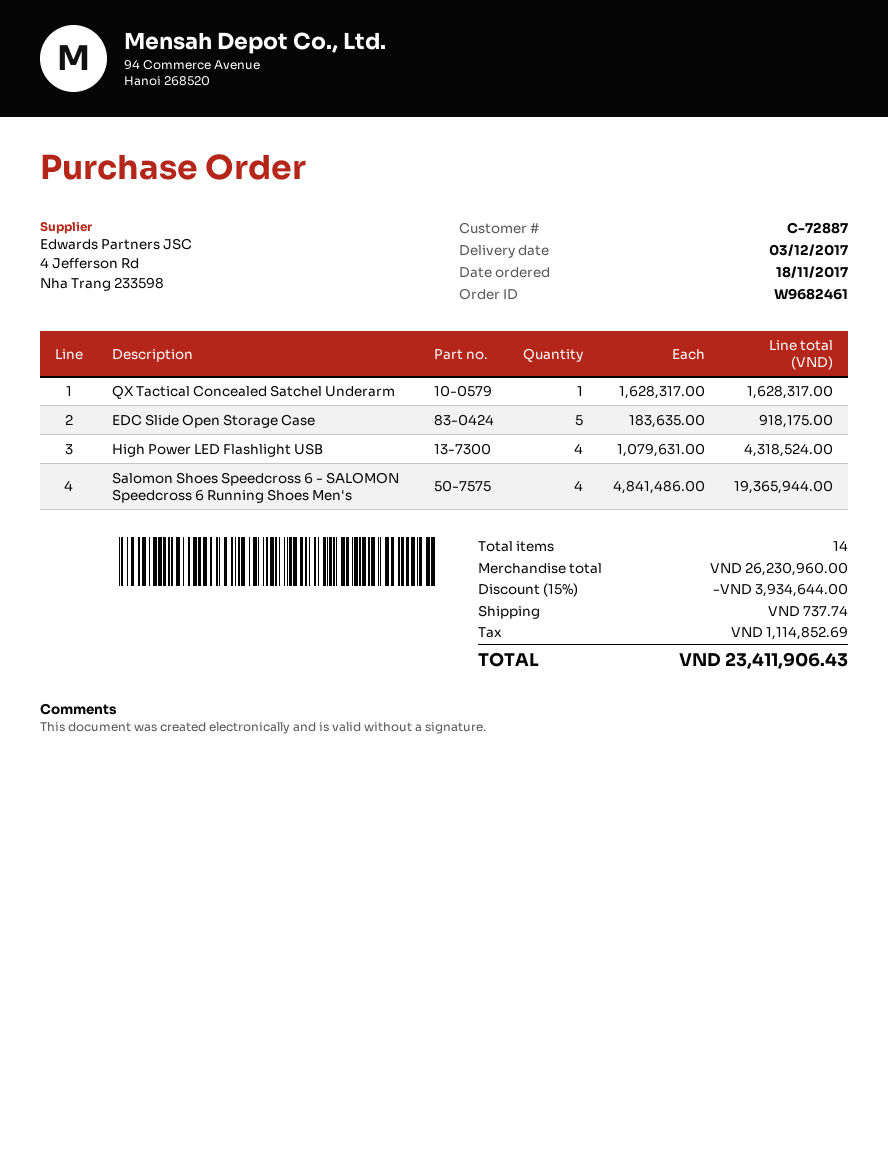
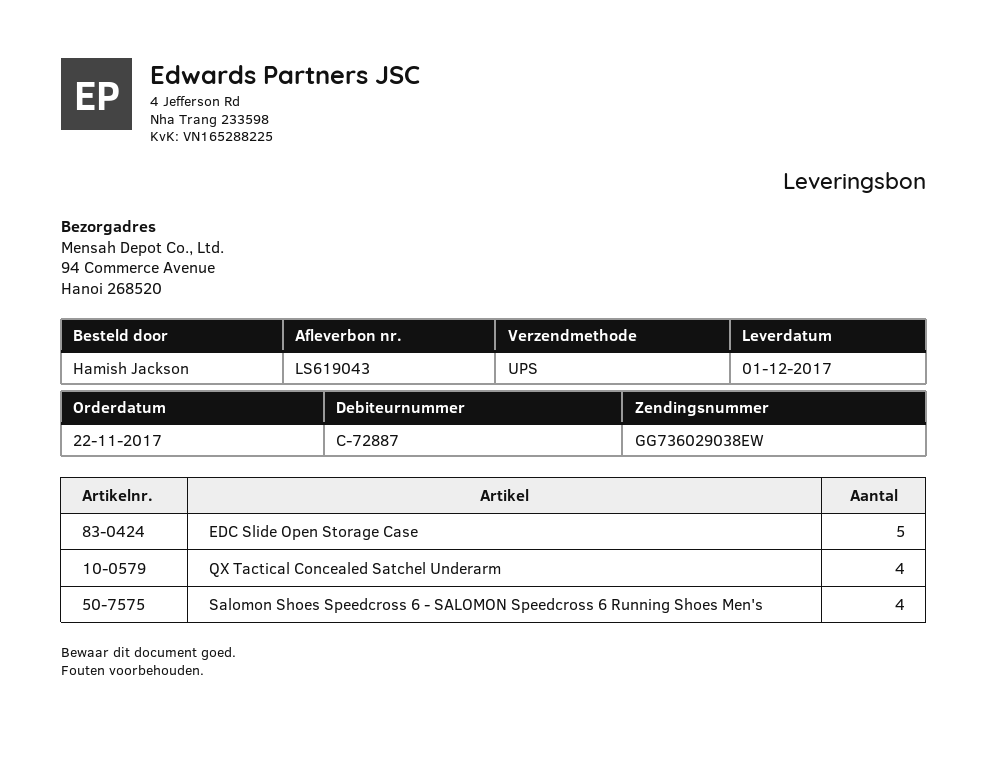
order date: 2017-11-18 -> 2017-11-22
delivery date: 2017-12-03 -> 2017-12-01
QX Tactical Concealed Satchel Underarm: 1 -> 4
High Power LED Flashlight USB: 4 -> none

